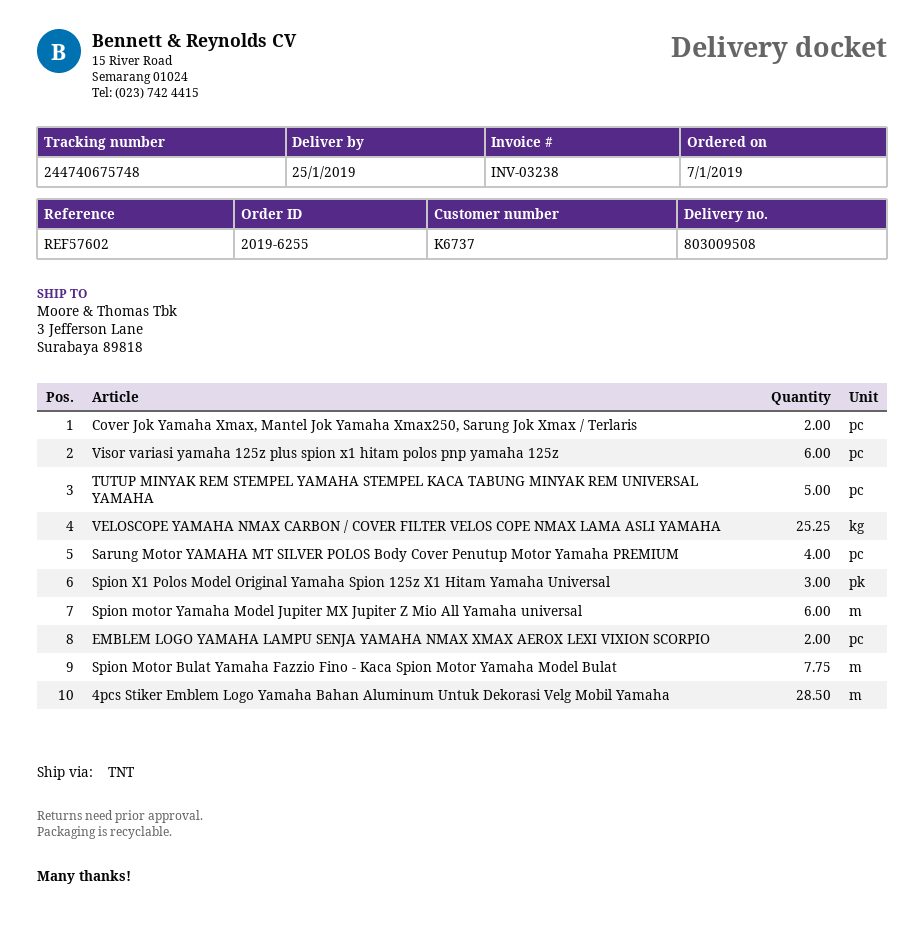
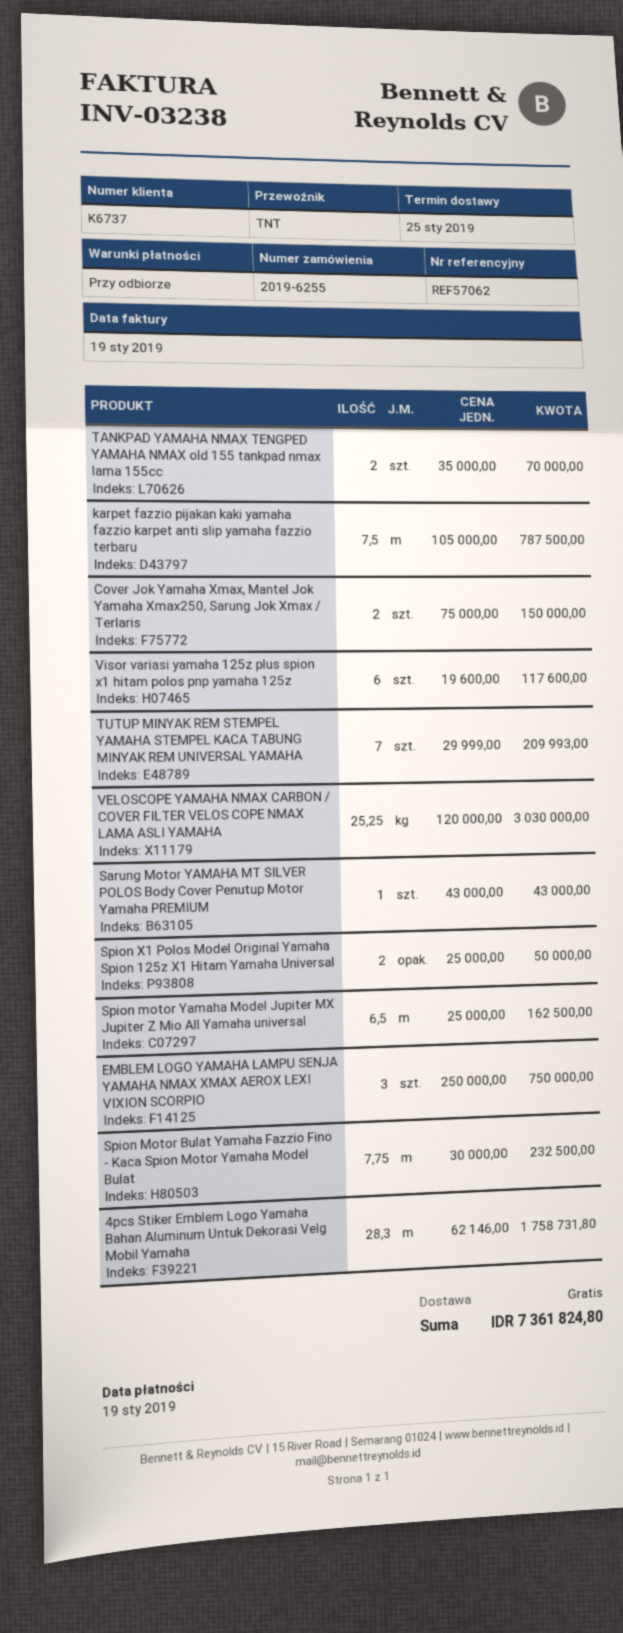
reference: REF57602 -> REF57062
TUTUP MINYAK REM STEMPEL YAMAHA STEMPEL KACA TABUNG MINYAK REM UNIVERSAL YAMAHA: 5 -> 7
Sarung Motor YAMAHA MT SILVER POLOS Body Cover Penutup Motor Yamaha PREMIUM: 4 -> 1
Spion X1 Polos Model Original Yamaha Spion 125z X1 Hitam Yamaha Universal: 3 -> 2
Spion motor Yamaha Model Jupiter MX Jupiter Z Mio All Yamaha universal: 6 -> 6.5
EMBLEM LOGO YAMAHA LAMPU SENJA YAMAHA NMAX XMAX AEROX LEXI VIXION SCORPIO: 2 -> 3
4pcs Stiker Emblem Logo Yamaha Bahan Aluminum Untuk Dekorasi Velg Mobil Yamaha: 28.5 -> 28.3
TANKPAD YAMAHA NMAX TENGPED YAMAHA NMAX old 155 tankpad nmax lama 155cc: none -> 2
karpet fazzio pijakan kaki yamaha fazzio karpet anti slip yamaha fazzio terbaru: none -> 7.5

